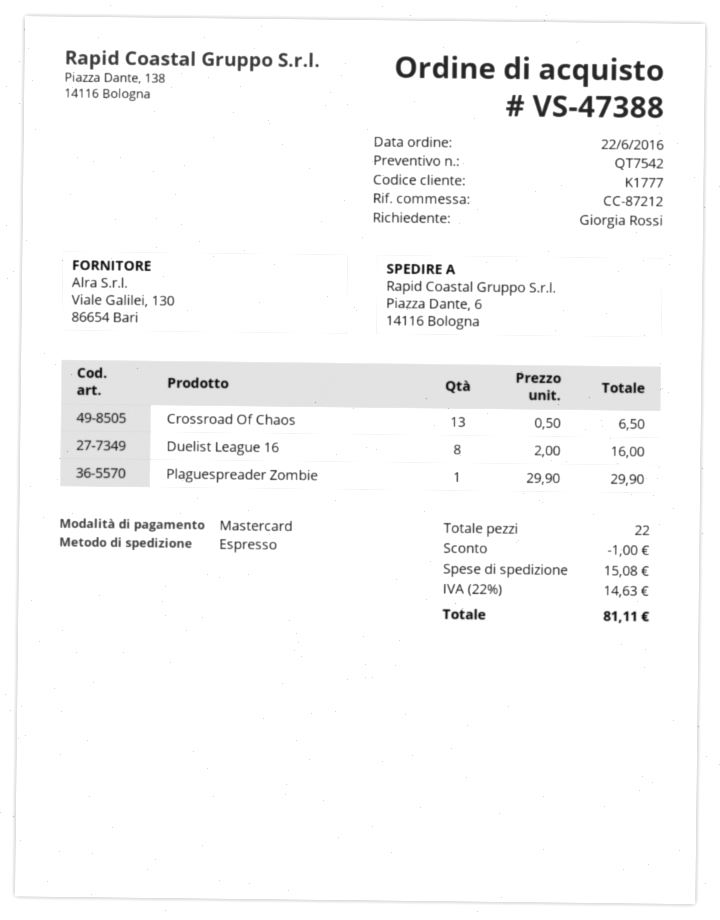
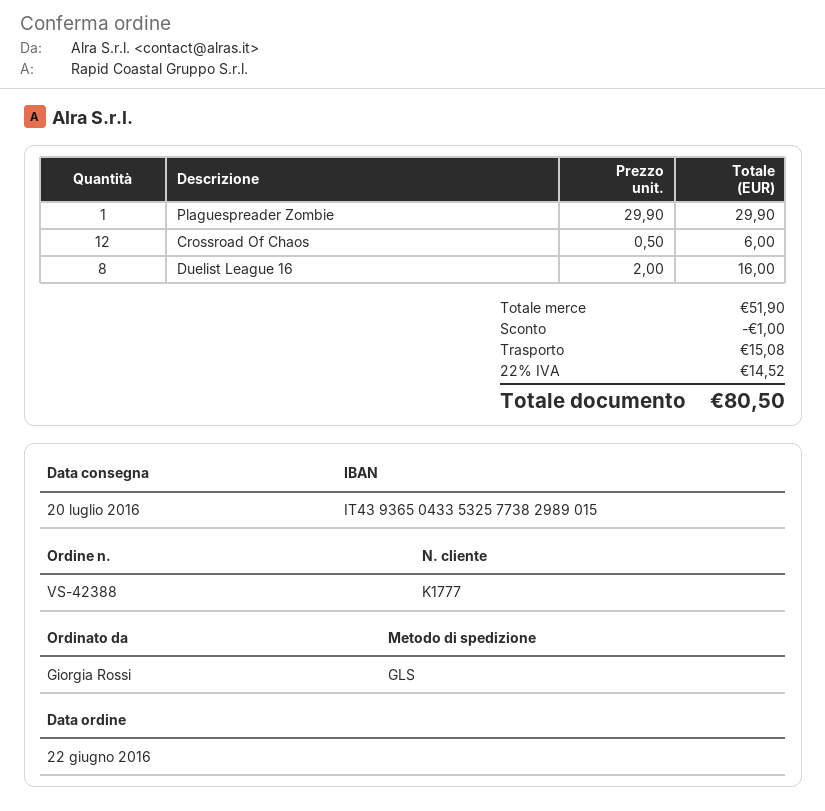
order number: VS-47388 -> VS-42388
shipping method: express -> GLS
Crossroad Of Chaos: 13 x 0.50 = 6.50 -> 12 x 0.50 = 6.00
tax: 22% = 14.63 -> 22% = 14.52
total: 81.11 -> 80.50

